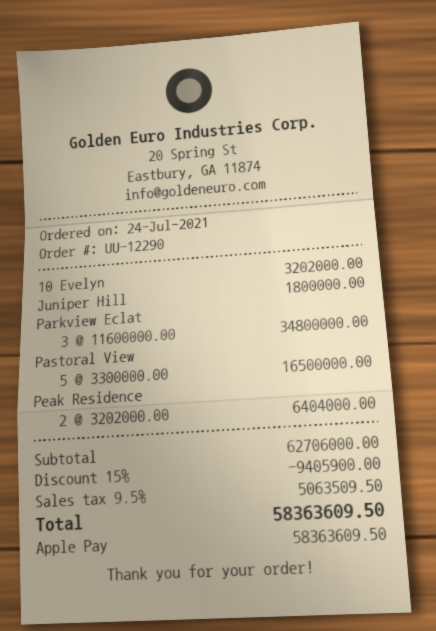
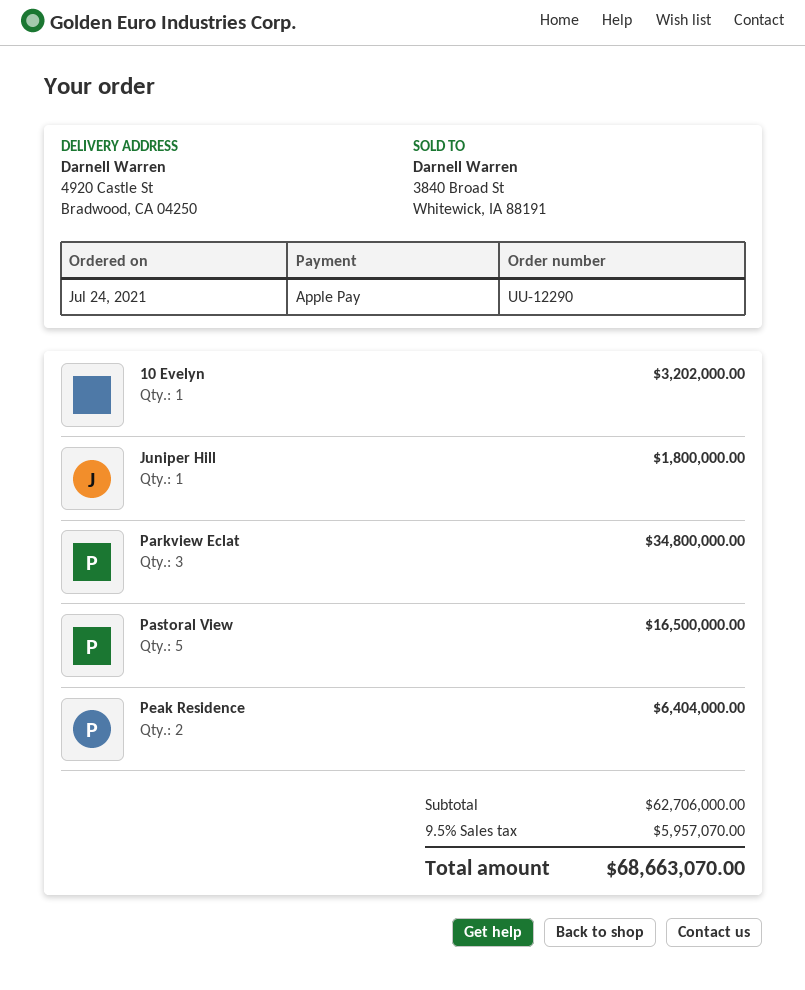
discount: 15% = 9405900.00 -> none
tax: 9.5% = 5063509.50 -> 9.5% = 5957070.00
total: 58363609.50 -> 68663070.00

